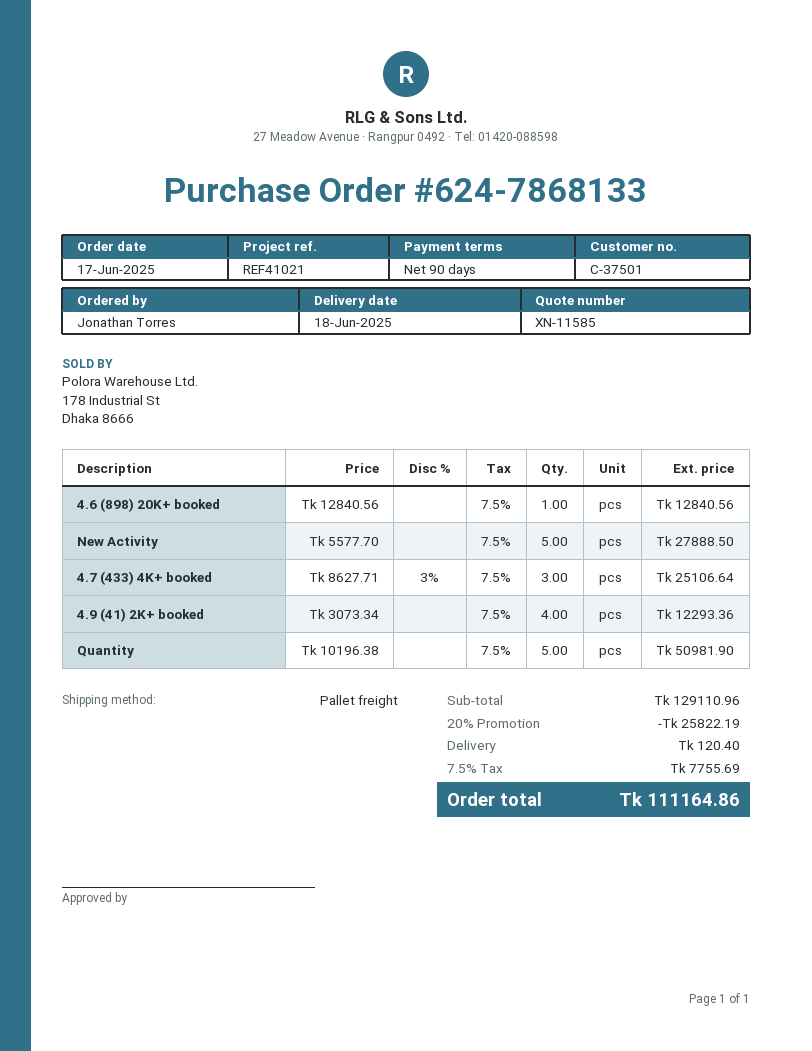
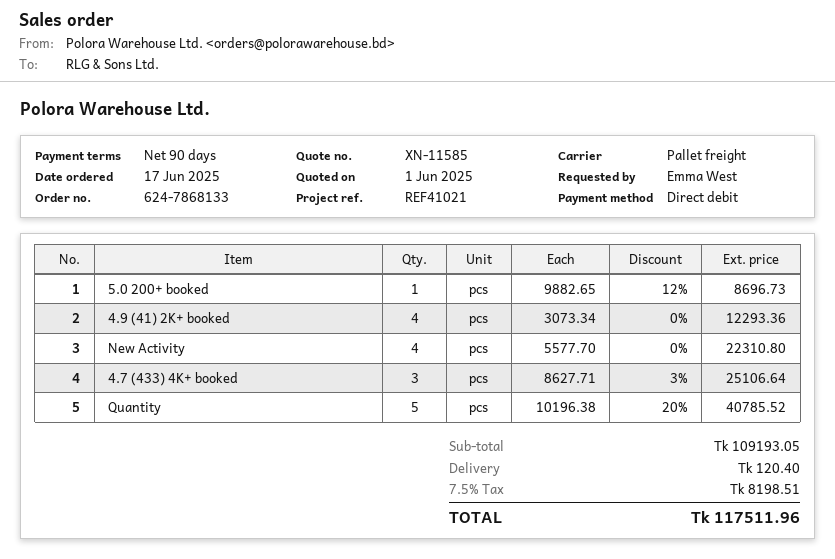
ordered by: Jonathan Torres -> Emma West
4.6 (898) 20K+ booked: 1 x 12840.56 = 12840.56 -> none
New Activity: 5 x 5577.70 = 27888.50 -> 4 x 5577.70 = 22310.80
Quantity: 5 x 10196.38 = 50981.90 -> 5 x 10196.38 - 20% = 40785.52
5.0 200+ booked: none -> 1 x 9882.65 - 12% = 8696.73
subtotal: 129110.96 -> 109193.05
discount: 20% = 25822.19 -> none
tax: 7.5% = 7755.69 -> 7.5% = 8198.51
total: 111164.86 -> 117511.96

